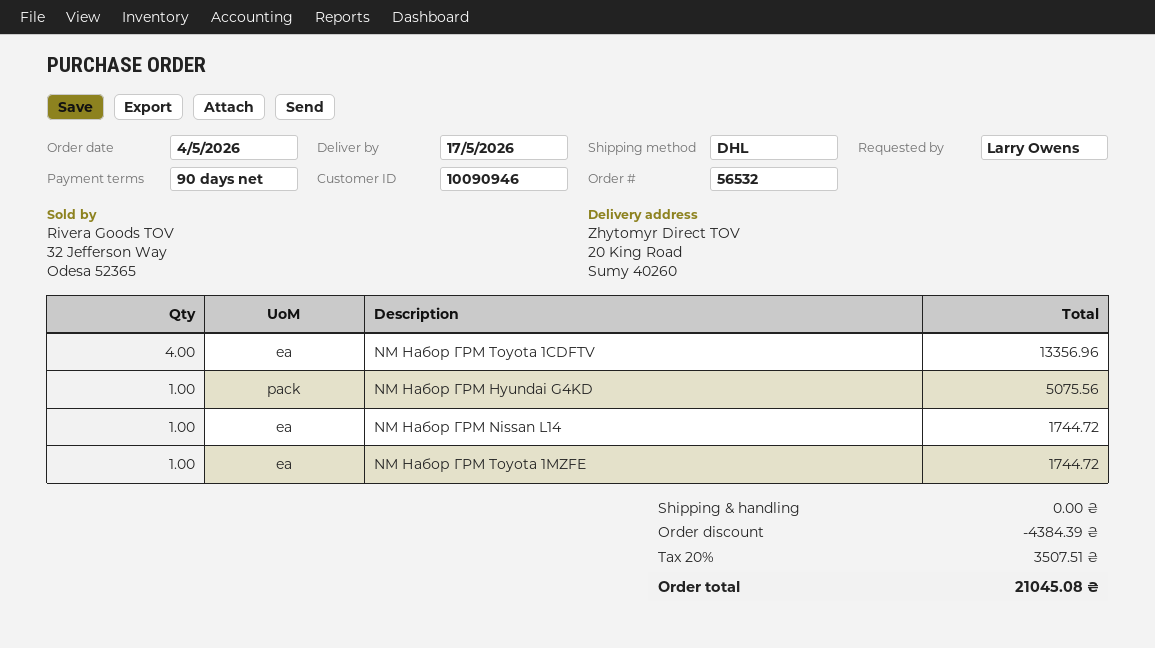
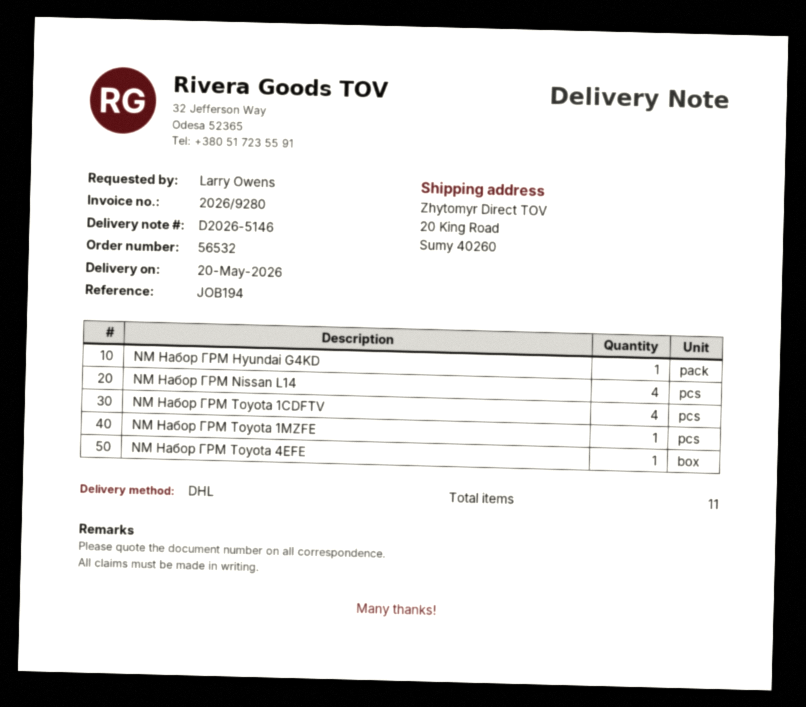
delivery date: 2026-05-17 -> 2026-05-20
NM Набор ГРМ Nissan L14: 1 -> 4
NM Набор ГРМ Toyota 4EFE: none -> 1

